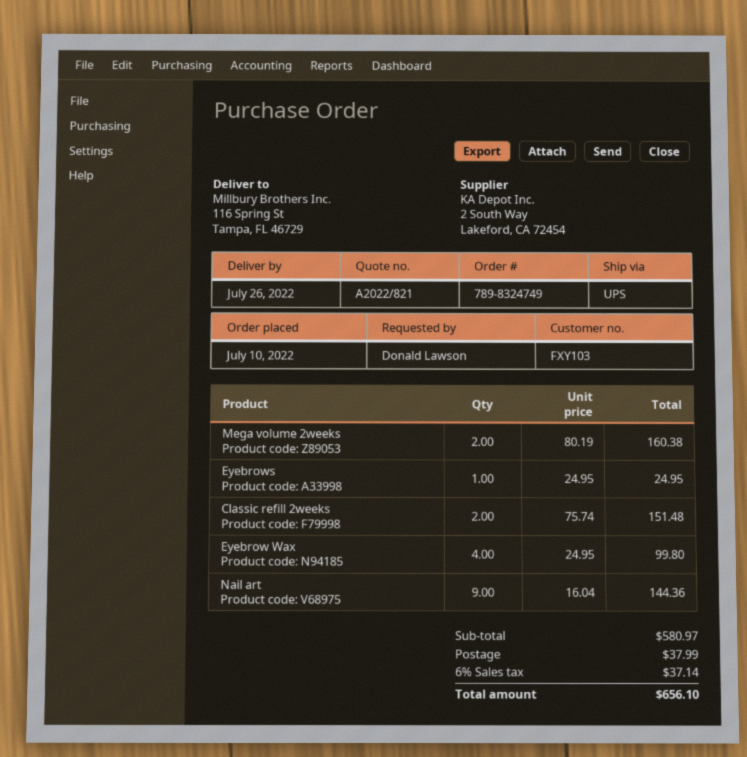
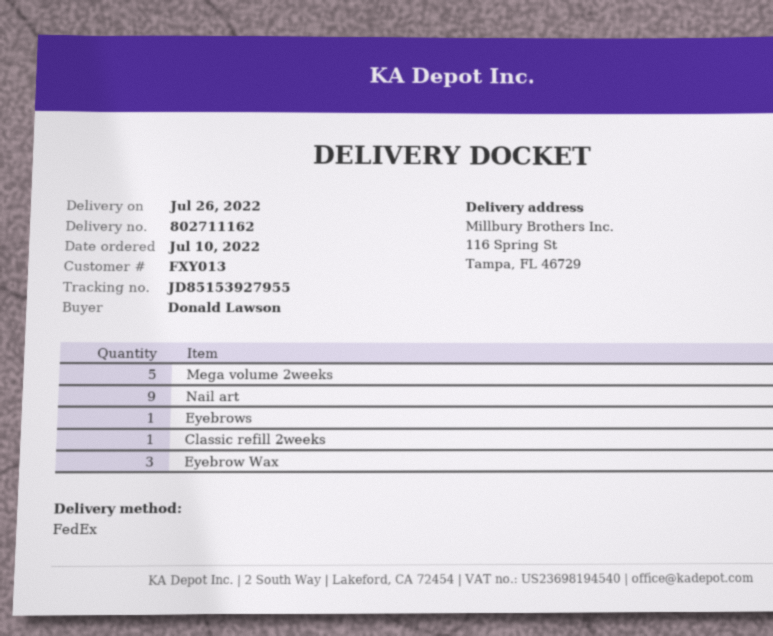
customer number: FXY103 -> FXY013
shipping method: UPS -> FedEx
Mega volume 2weeks: 2 -> 5
Classic refill 2weeks: 2 -> 1
Eyebrow Wax: 4 -> 3

